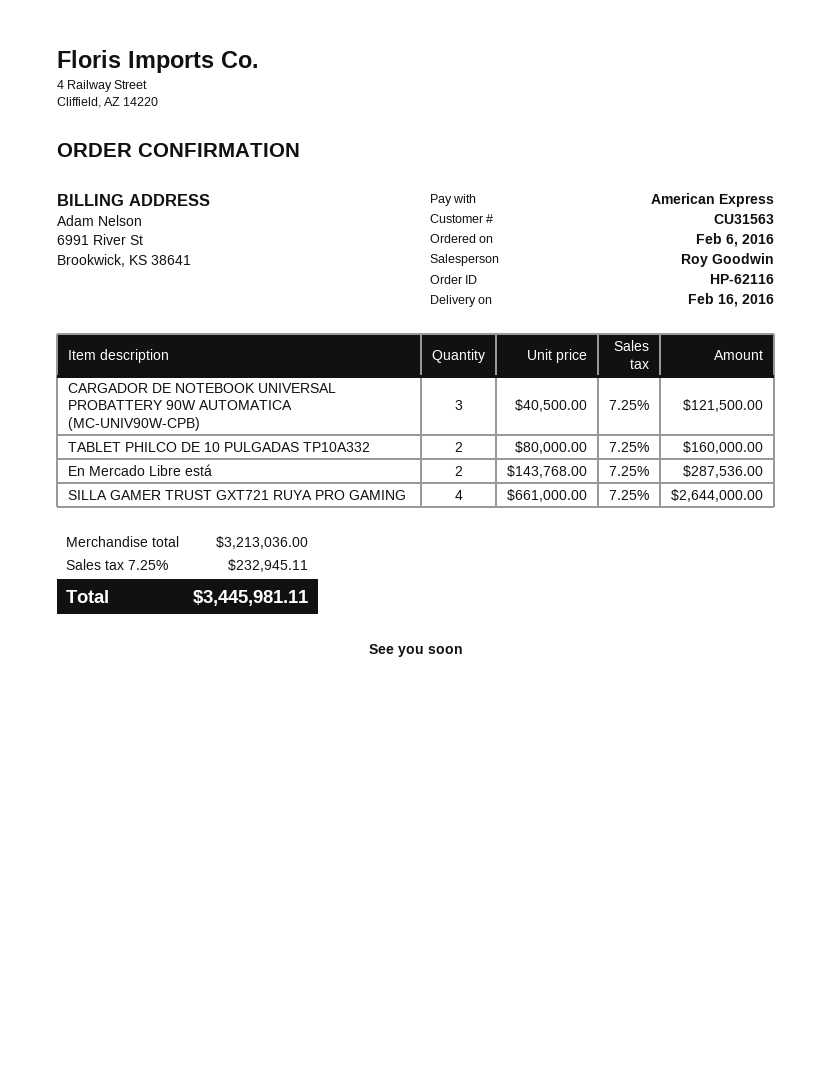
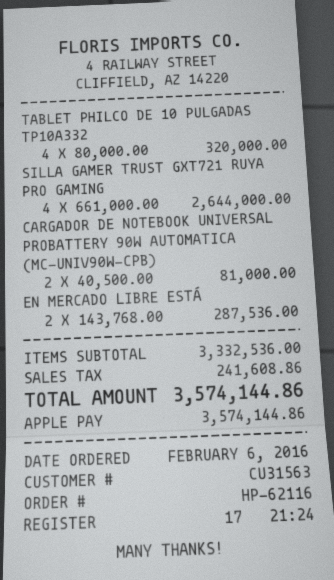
payment method: American Express -> Apple Pay
CARGADOR DE NOTEBOOK UNIVERSAL PROBATTERY 90W AUTOMATICA (MC-UNIV90W-CPB): 3 x 40500.00 = 121500.00 -> 2 x 40500.00 = 81000.00
TABLET PHILCO DE 10 PULGADAS TP10A332: 2 x 80000.00 = 160000.00 -> 4 x 80000.00 = 320000.00
subtotal: 3213036.00 -> 3332536.00
tax: 232945.11 -> 241608.86
total: 3445981.11 -> 3574144.86

